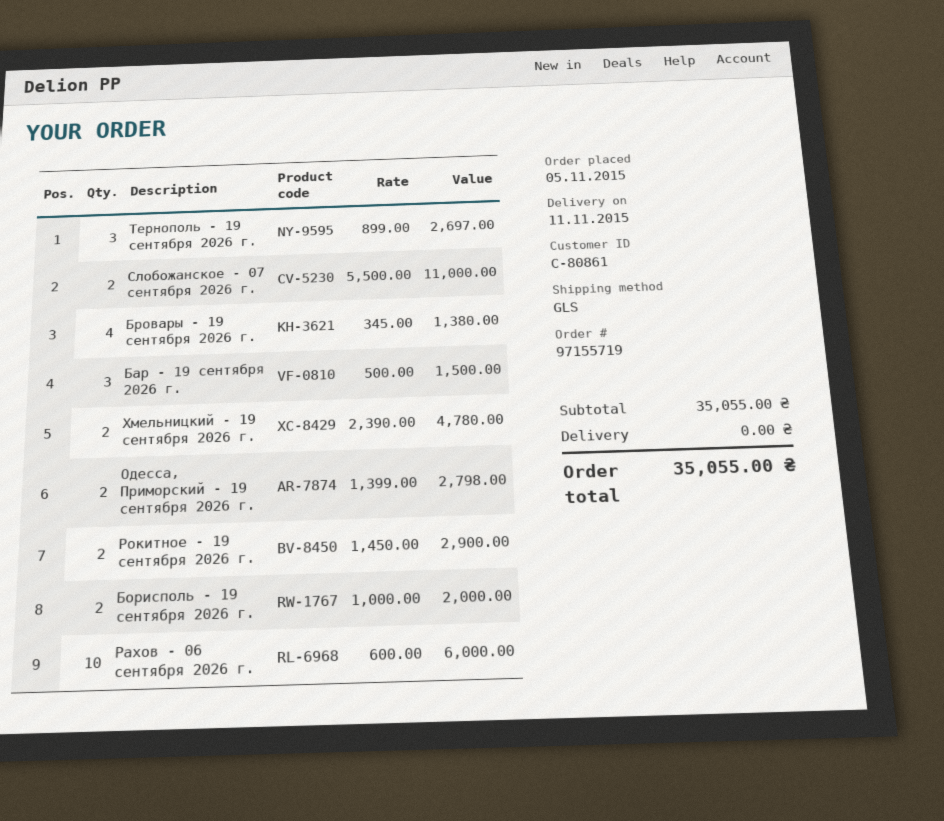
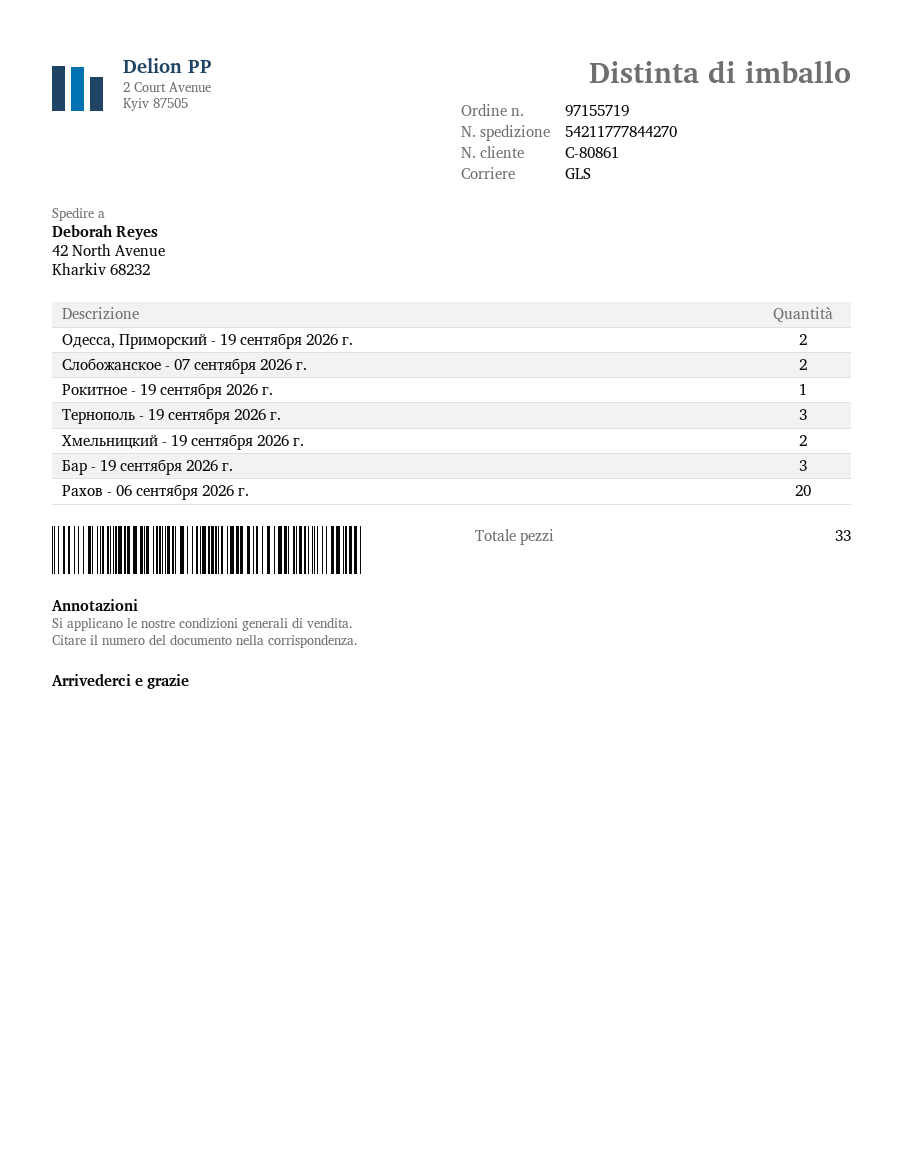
Бровары - 19 сентября 2026 г.: 4 -> none
Рокитное - 19 сентября 2026 г.: 2 -> 1
Борисполь - 19 сентября 2026 г.: 2 -> none
Рахов - 06 сентября 2026 г.: 10 -> 20

